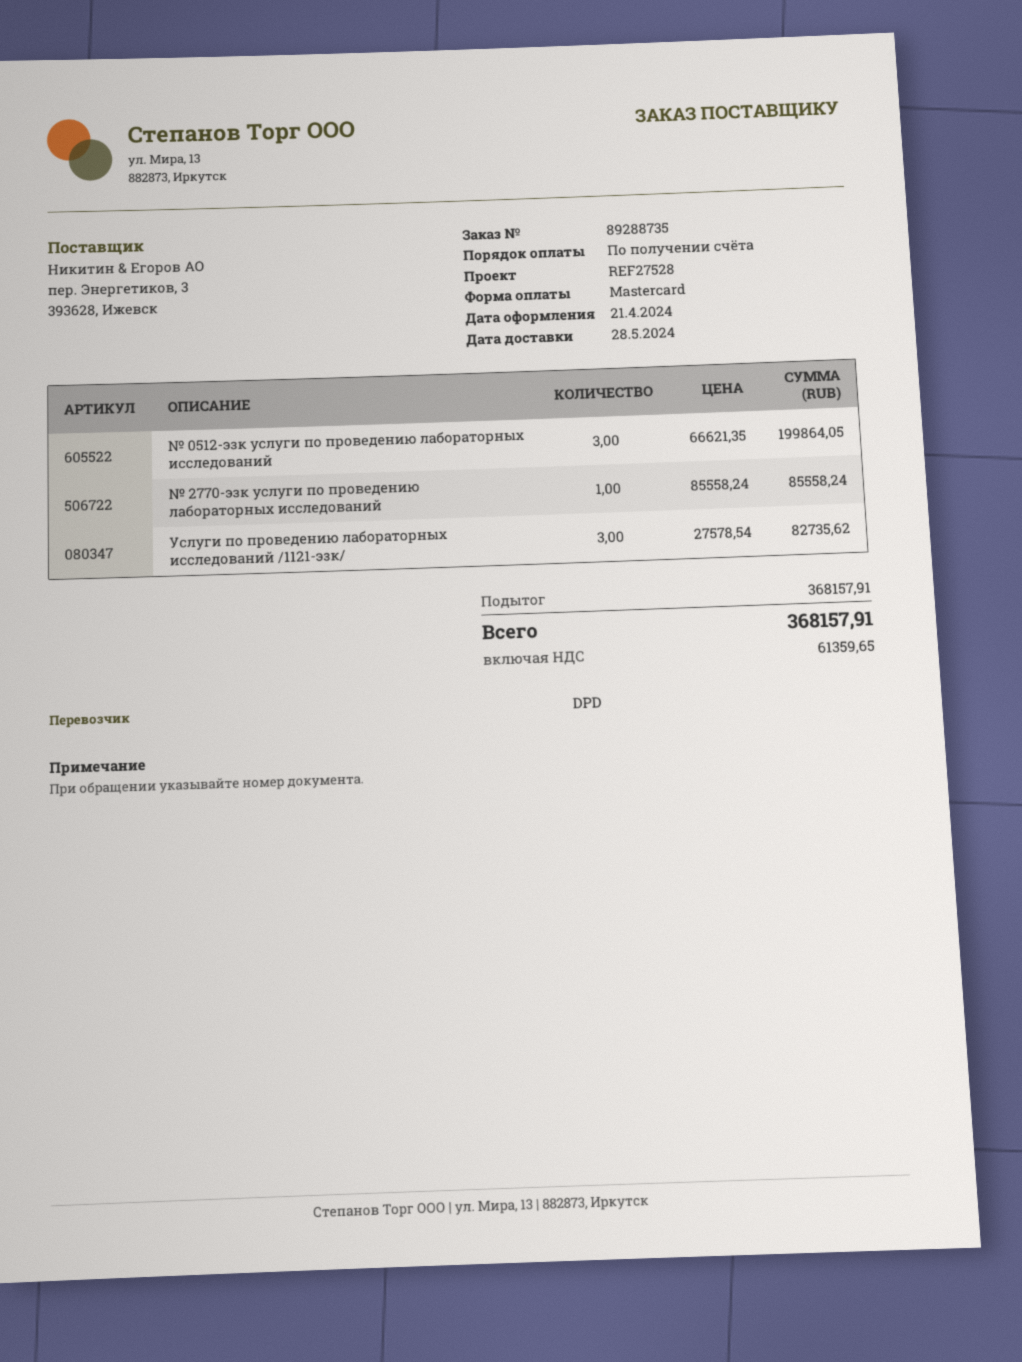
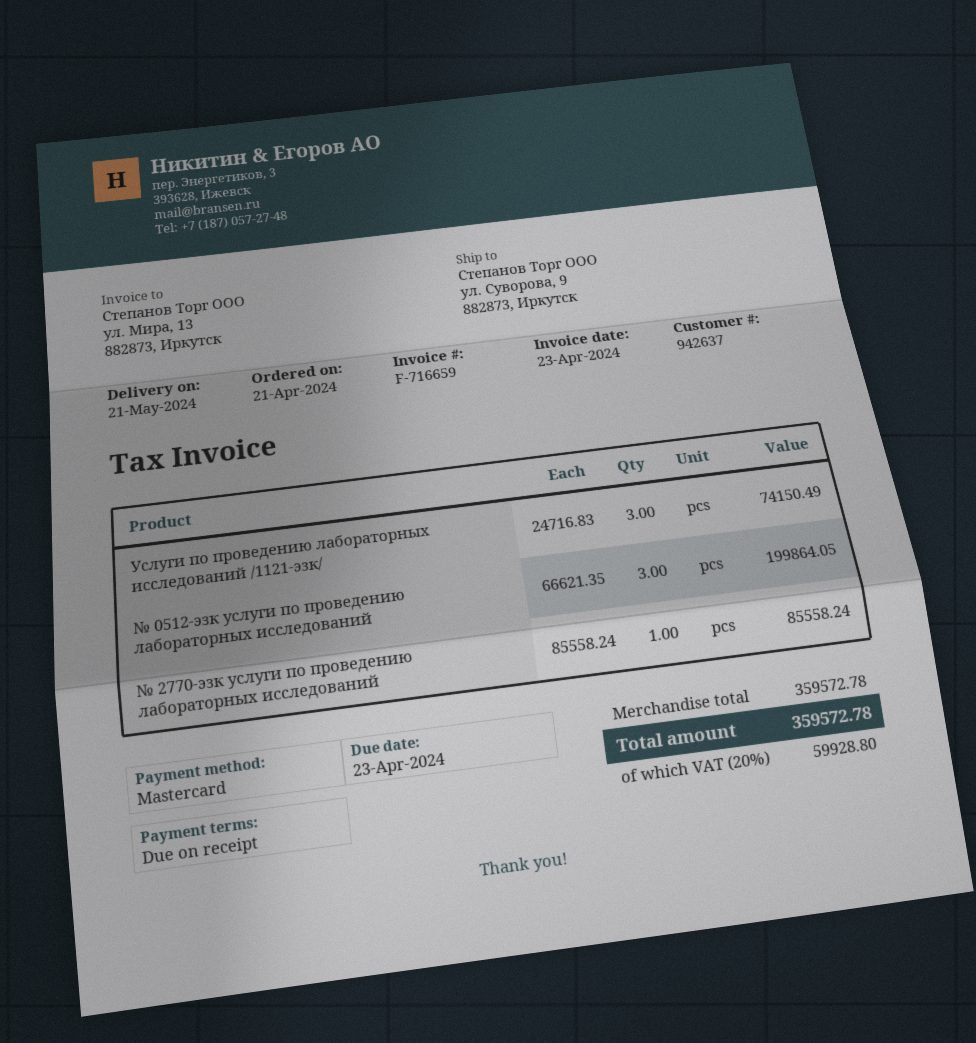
delivery date: 2024-05-28 -> 2024-05-21
Услуги по проведению лабораторных исследований /1121-эзк/: 3 x 27578.54 = 82735.62 -> 3 x 24716.83 = 74150.49
subtotal: 368157.91 -> 359572.78
tax: 61359.65 -> 59928.80
total: 368157.91 -> 359572.78

